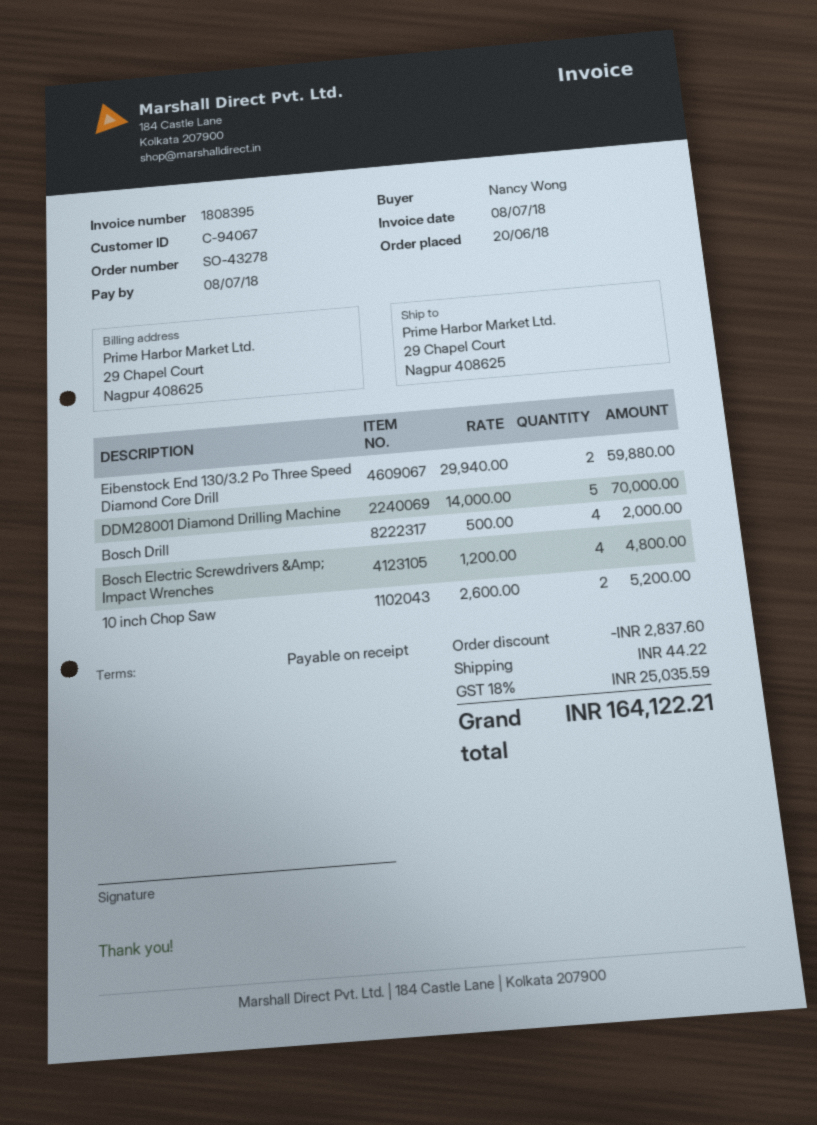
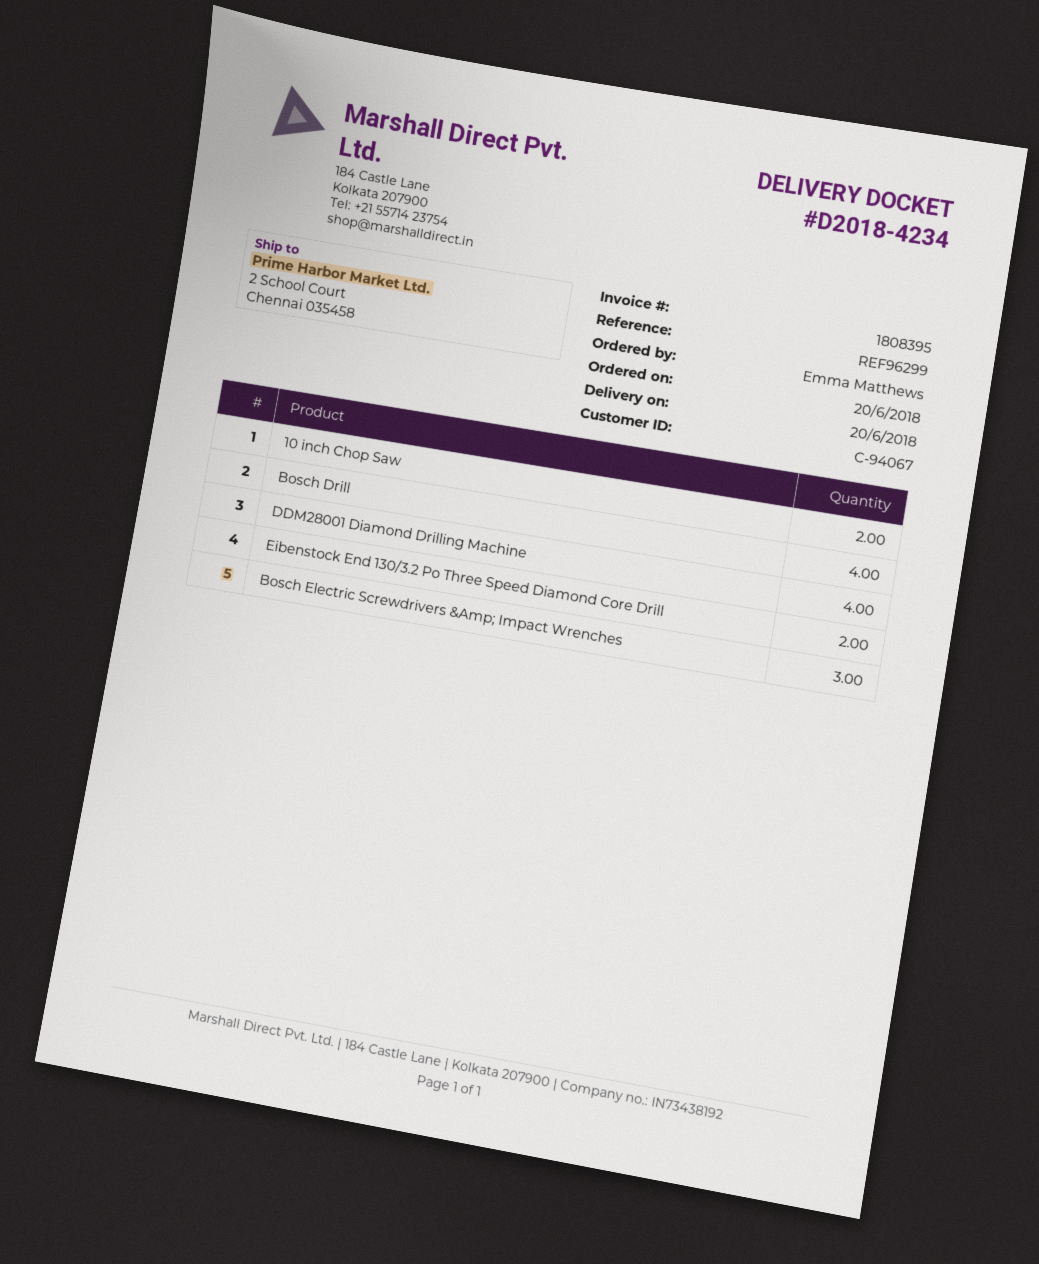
ordered by: Nancy Wong -> Emma Matthews
ship to: 29 Chapel Court, Nagpur 408625 -> 2 School Court, Chennai 035458
DDM28001 Diamond Drilling Machine: 5 -> 4
Bosch Electric Screwdrivers &Amp; Impact Wrenches: 4 -> 3

